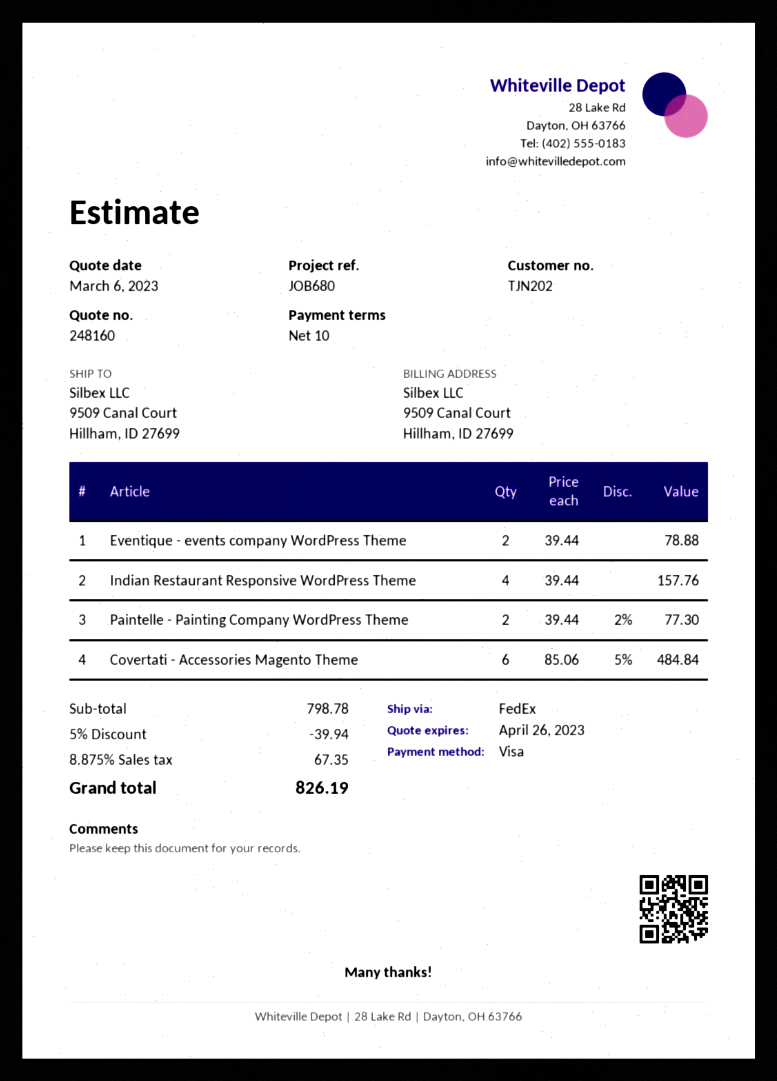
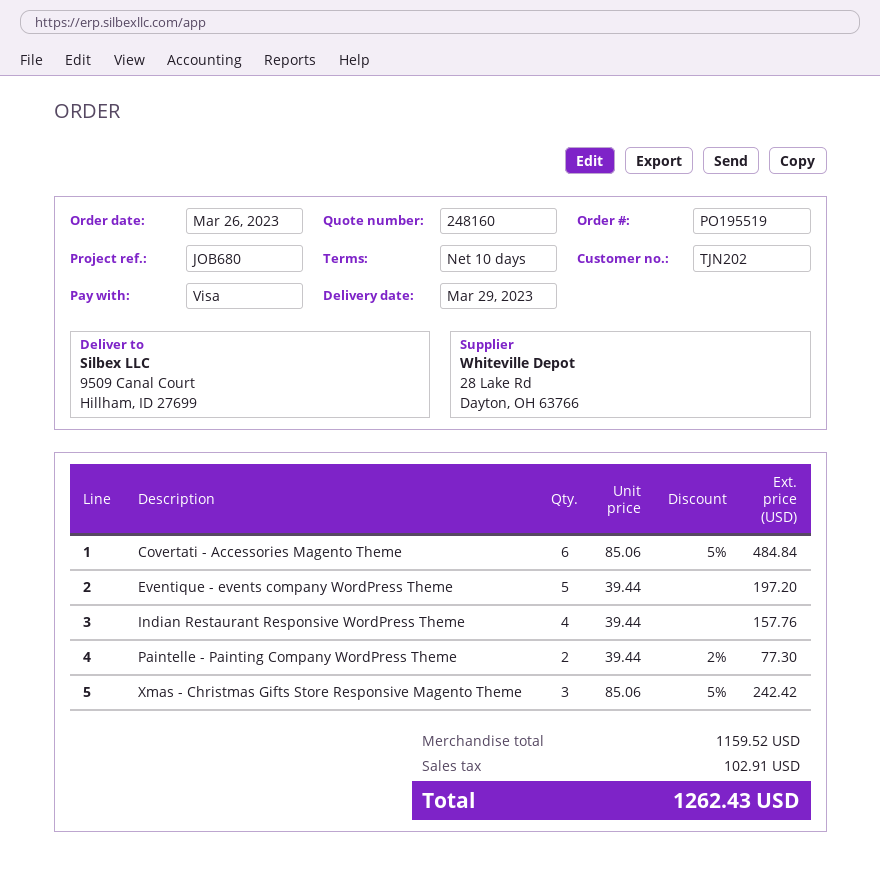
Eventique - events company WordPress Theme: 2 x 39.44 = 78.88 -> 5 x 39.44 = 197.20
Xmas - Christmas Gifts Store Responsive Magento Theme: none -> 3 x 85.06 - 5% = 242.42
subtotal: 798.78 -> 1159.52
discount: 5% = 39.94 -> none
tax: 67.35 -> 102.91
total: 826.19 -> 1262.43

